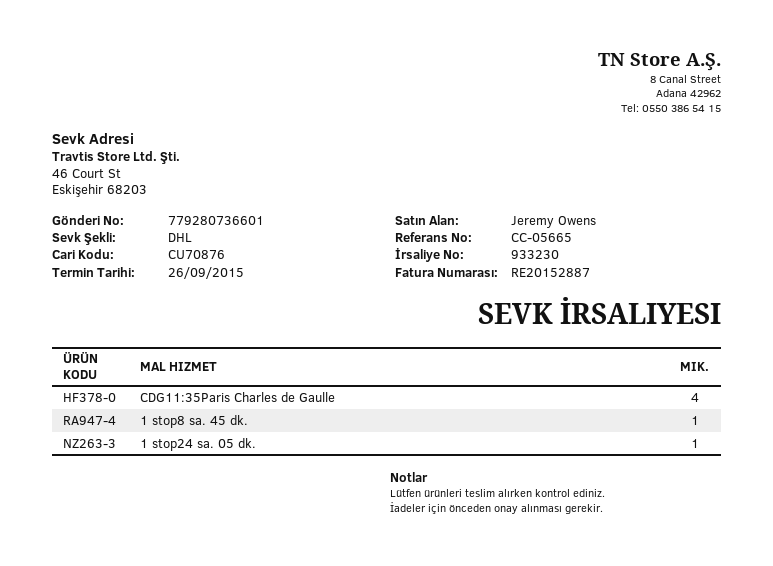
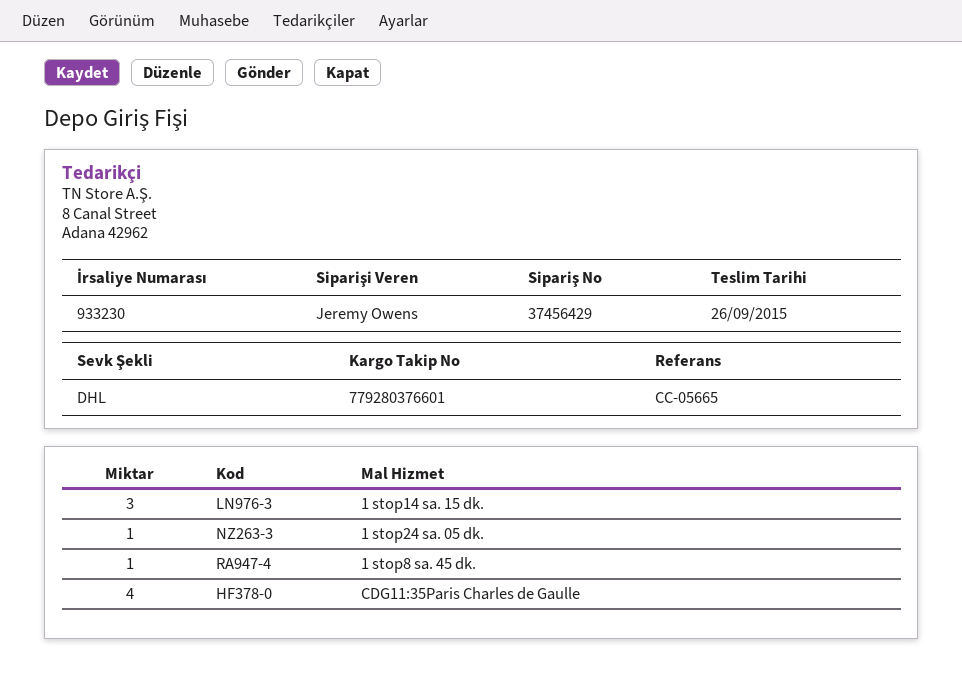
tracking number: 779280736601 -> 779280376601
1 stop14 sa. 15 dk.: none -> 3

